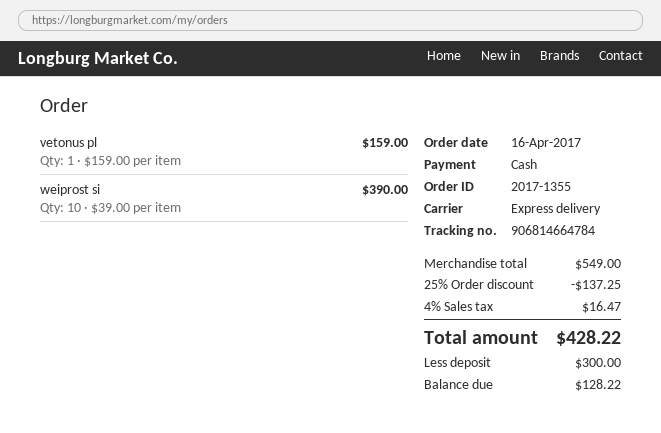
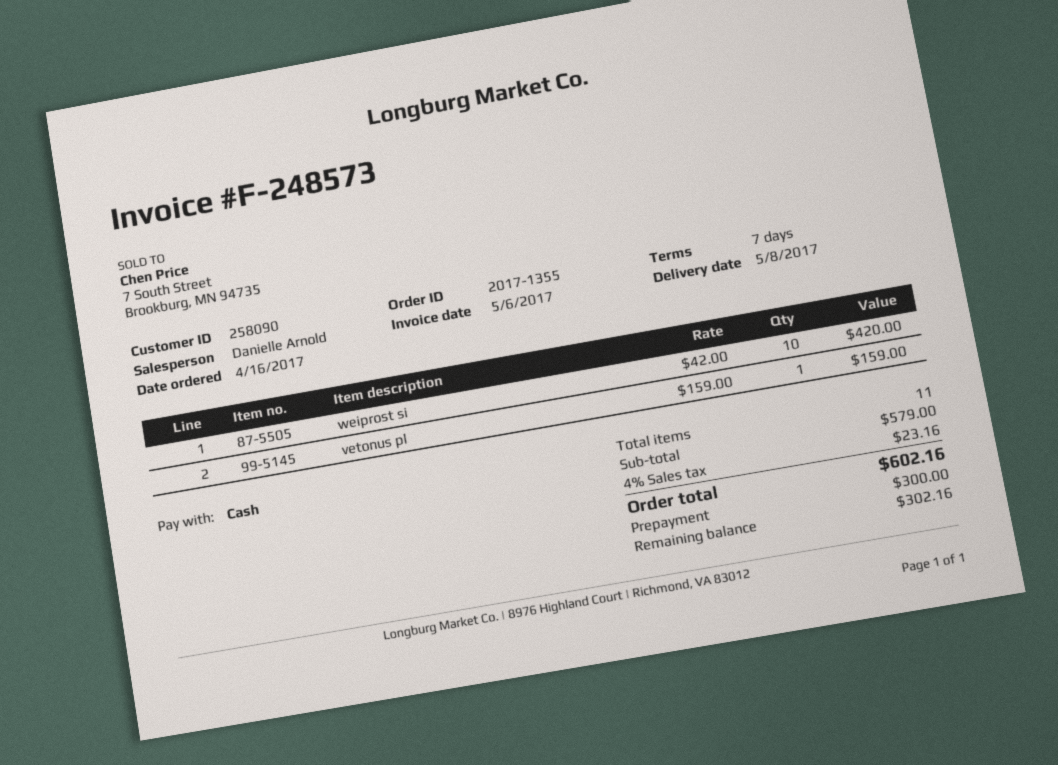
weiprost si: 10 x 39.00 = 390.00 -> 10 x 42.00 = 420.00
subtotal: 549.00 -> 579.00
discount: 25% = 137.25 -> none
tax: 4% = 16.47 -> 4% = 23.16
total: 428.22 -> 602.16
balance: 128.22 -> 302.16

